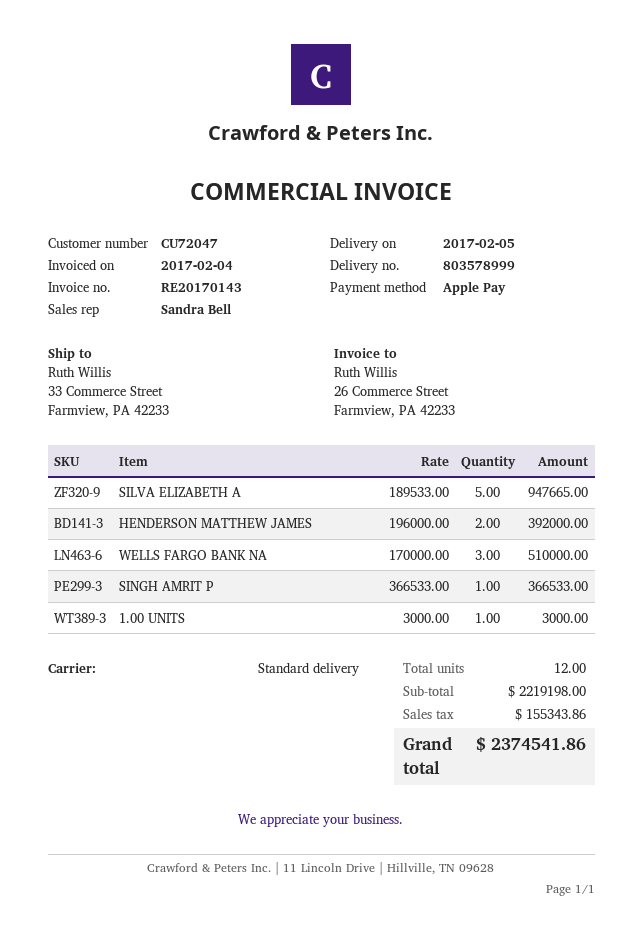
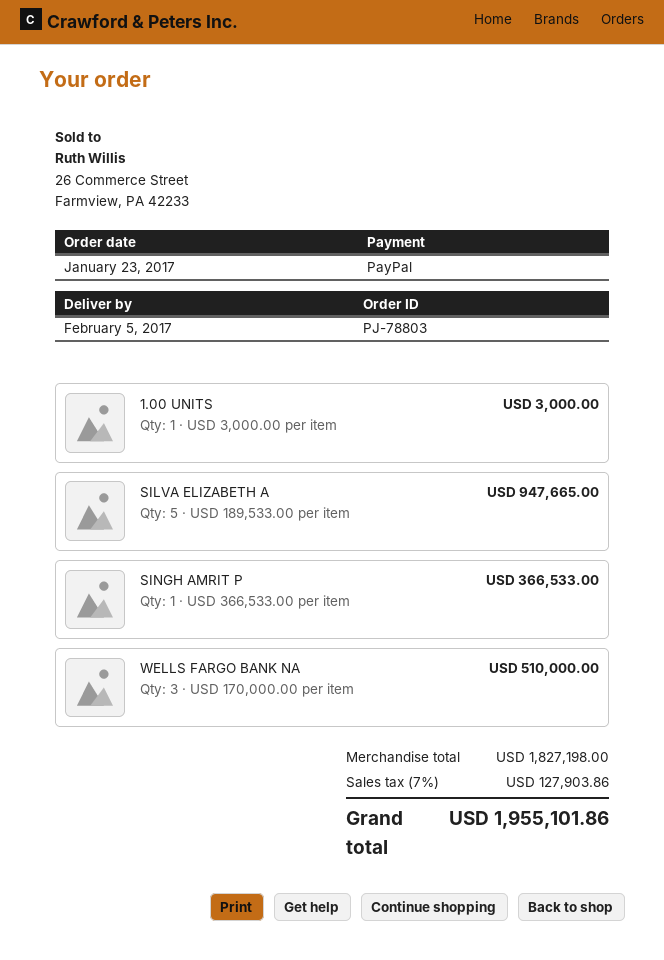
payment method: Apple Pay -> PayPal
HENDERSON MATTHEW JAMES: 2 x 196000.00 = 392000.00 -> none
subtotal: 2219198.00 -> 1827198.00
tax: 155343.86 -> 127903.86
total: 2374541.86 -> 1955101.86

